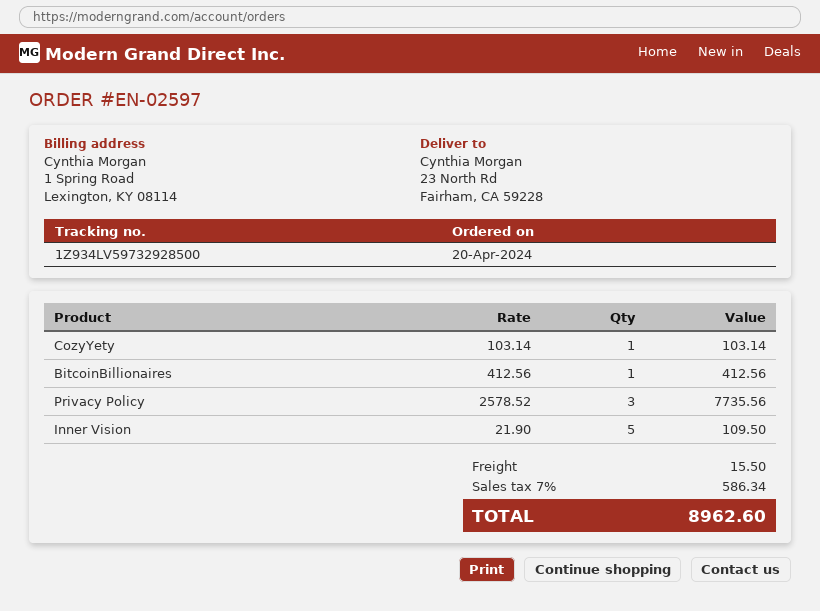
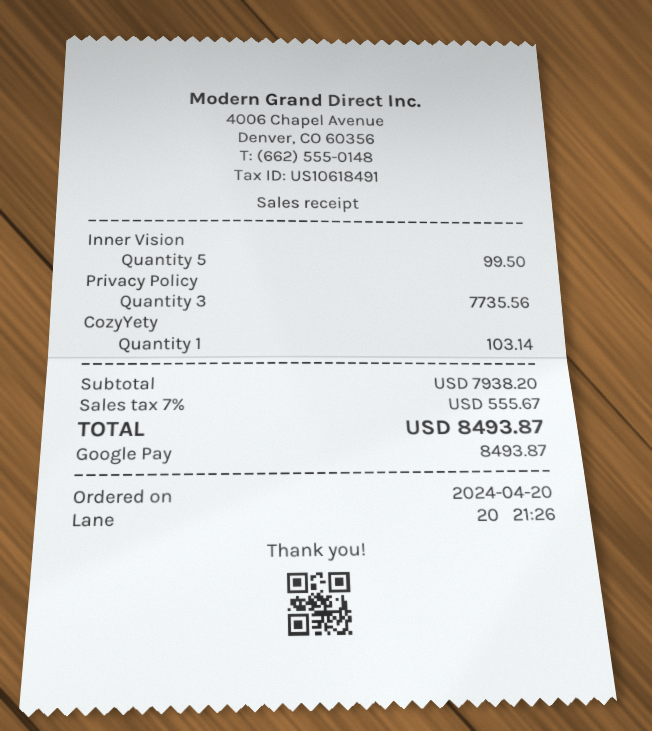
BitcoinBillionaires: 1 for 412.56 -> none
Inner Vision: 5 for 109.50 -> 5 for 99.50
shipping: 15.50 -> none
tax: 7% = 586.34 -> 7% = 555.67
total: 8962.60 -> 8493.87

